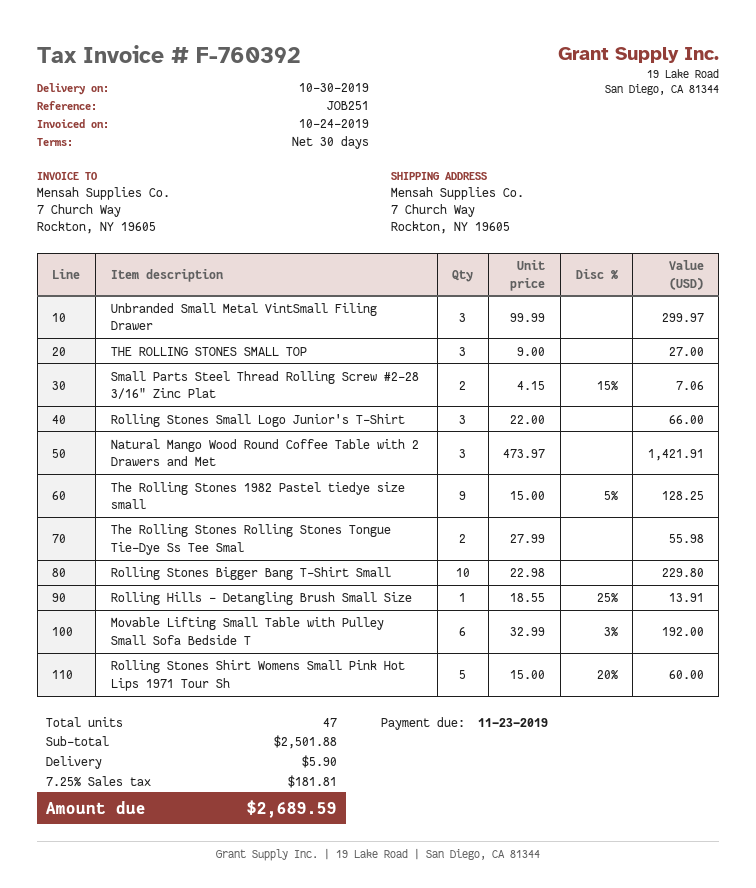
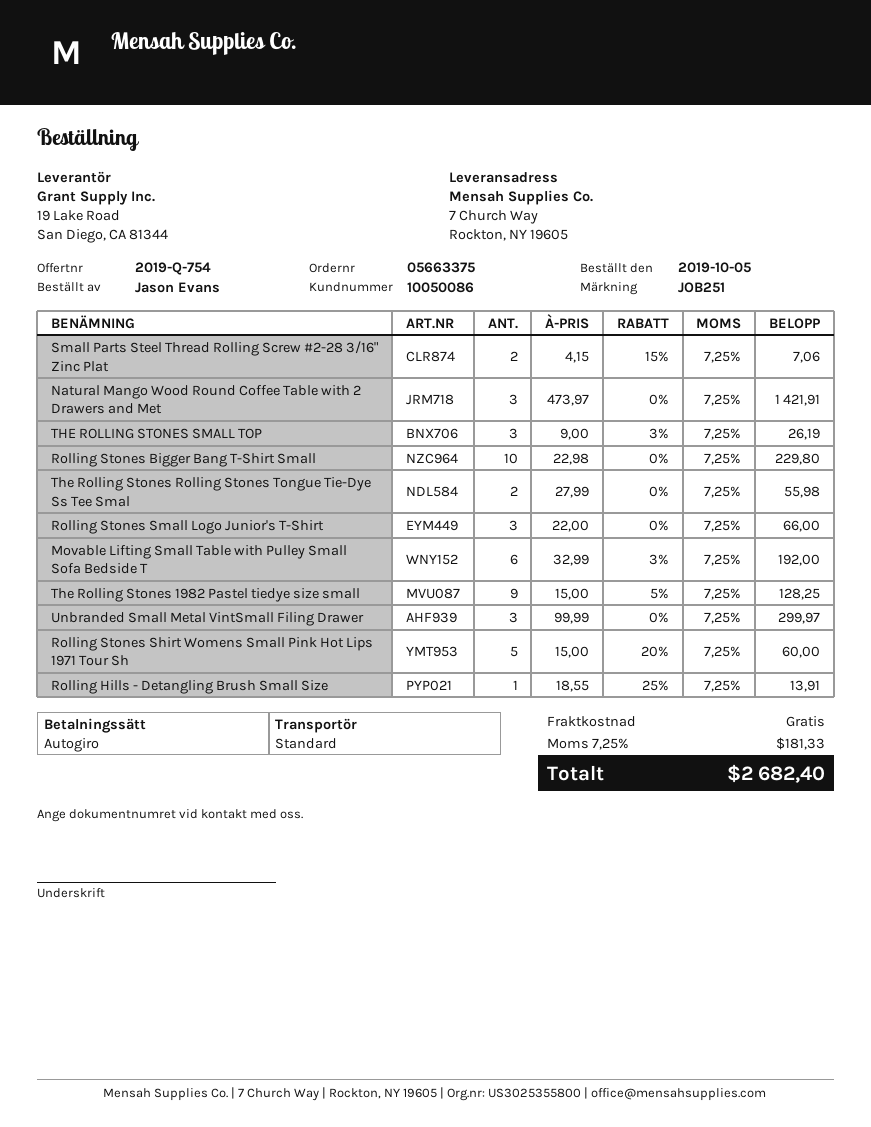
THE ROLLING STONES SMALL TOP: 3 x 9.00 = 27.00 -> 3 x 9.00 - 3% = 26.19
shipping: 5.90 -> 0.00
tax: 7.25% = 181.81 -> 7.25% = 181.33
total: 2689.59 -> 2682.40

